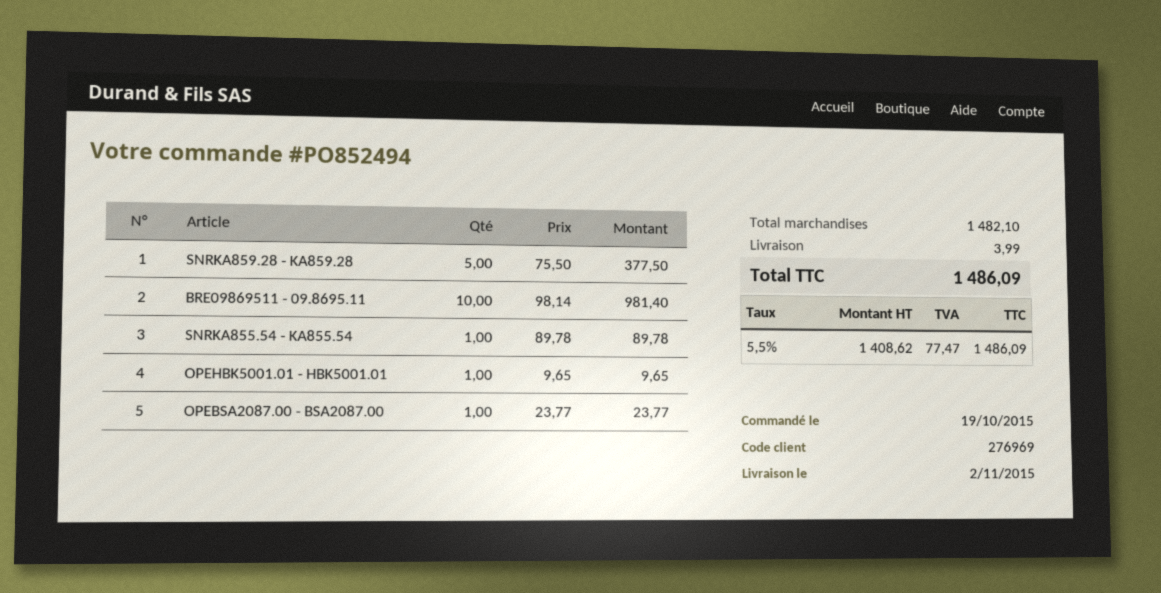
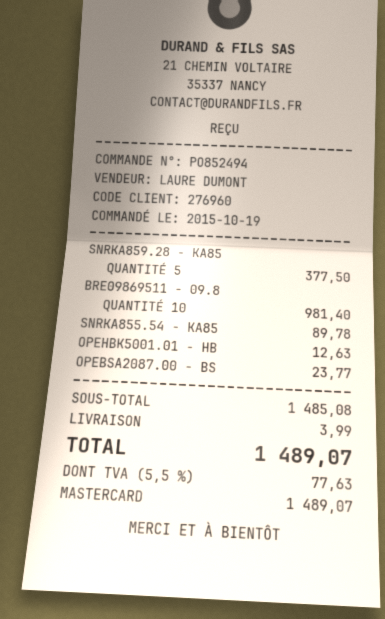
customer number: 276969 -> 276960
OPEHBK5001.01 - HBK5001.01: 1 for 9.65 -> 1 for 12.63
subtotal: 1482.10 -> 1485.08
tax: 5.5% = 77.47 -> 5.5% = 77.63
total: 1486.09 -> 1489.07

